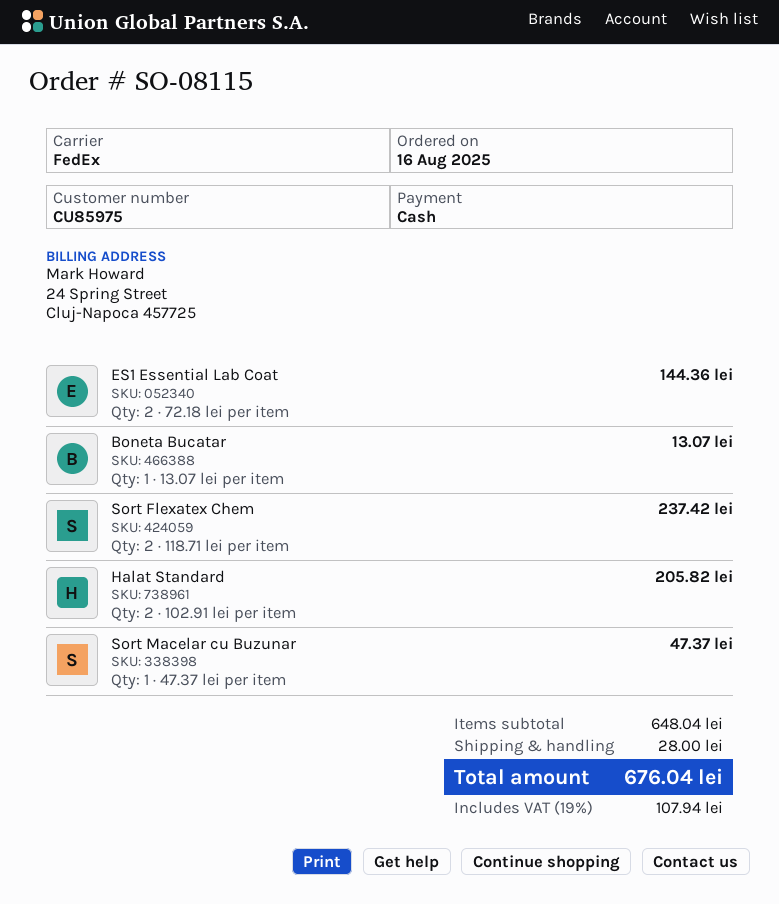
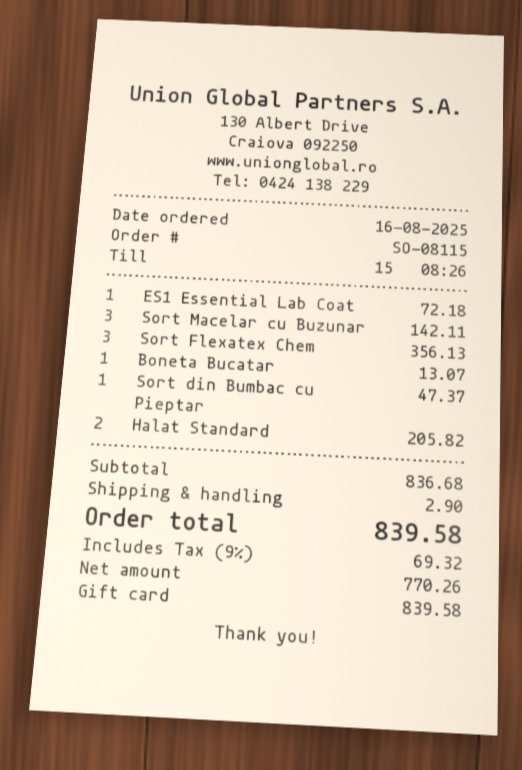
payment method: cash -> gift card
ES1 Essential Lab Coat: 2 for 144.36 -> 1 for 72.18
Sort Flexatex Chem: 2 for 237.42 -> 3 for 356.13
Sort Macelar cu Buzunar: 1 for 47.37 -> 3 for 142.11
Sort din Bumbac cu Pieptar: none -> 1 for 47.37
subtotal: 648.04 -> 836.68
shipping: 28.00 -> 2.90
tax: 19% = 107.94 -> 9% = 69.32
total: 676.04 -> 839.58

